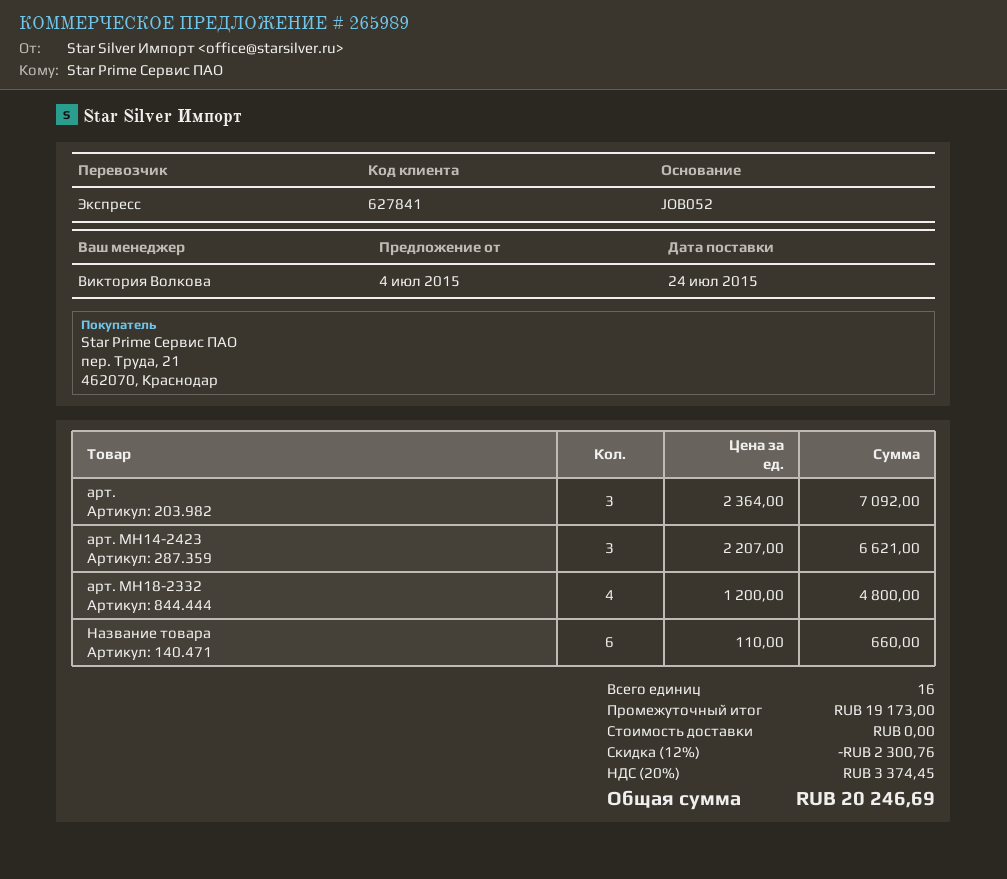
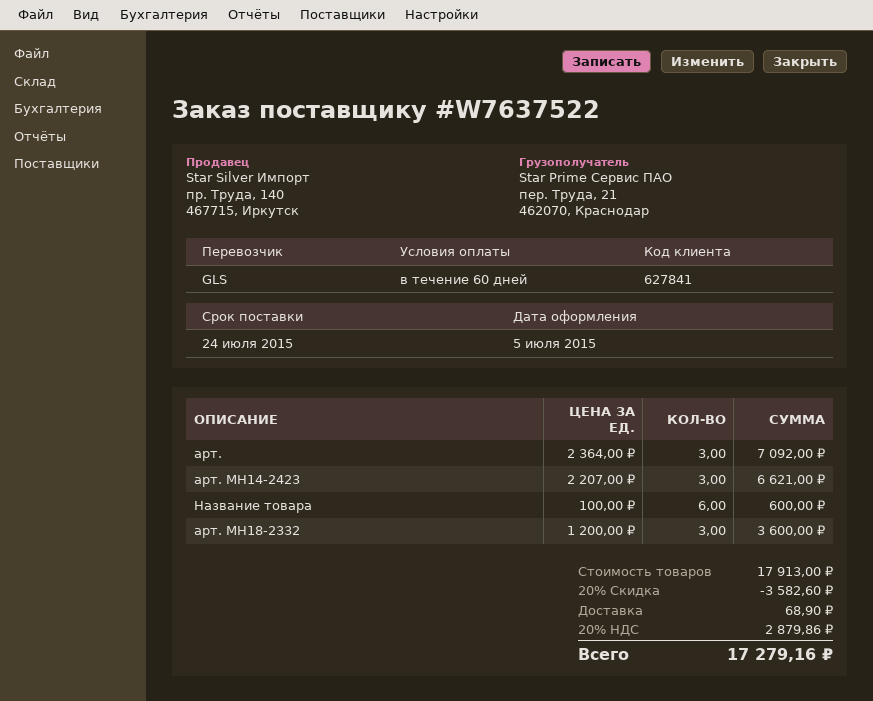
shipping method: express -> GLS
арт. MH18-2332: 4 x 1200.00 = 4800.00 -> 3 x 1200.00 = 3600.00
Название товара: 6 x 110.00 = 660.00 -> 6 x 100.00 = 600.00
subtotal: 19173.00 -> 17913.00
discount: 12% = 2300.76 -> 20% = 3582.60
shipping: 0.00 -> 68.90
tax: 20% = 3374.45 -> 20% = 2879.86
total: 20246.69 -> 17279.16

